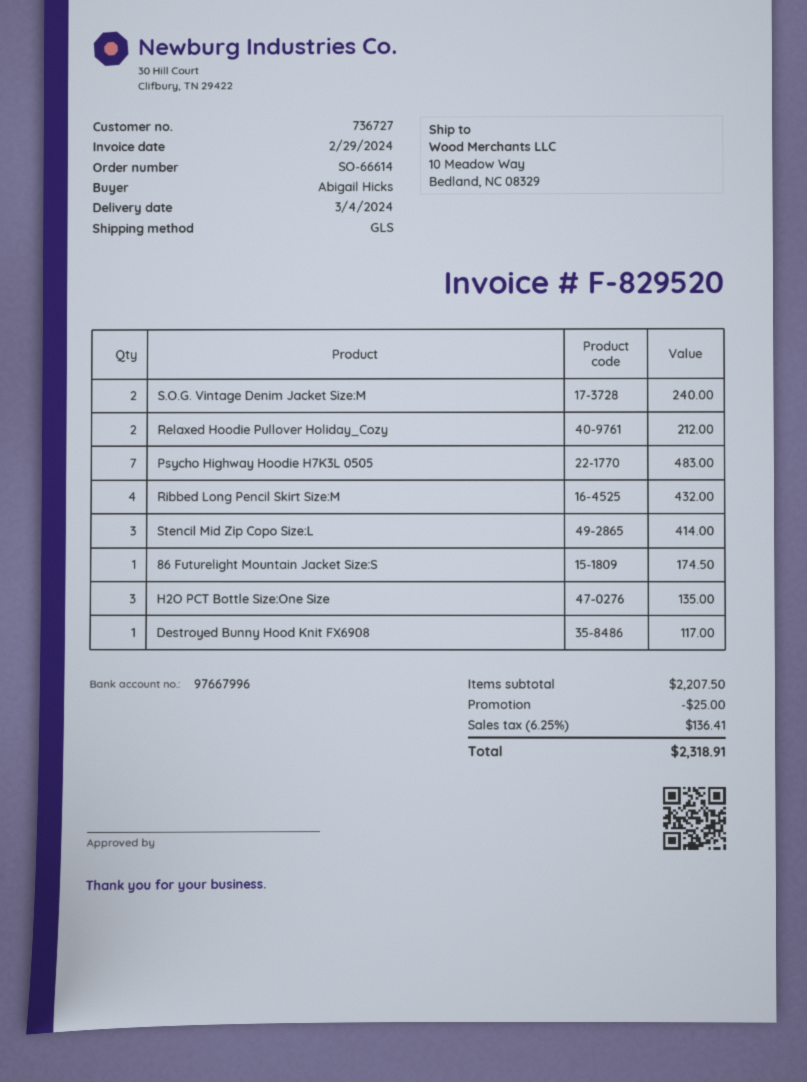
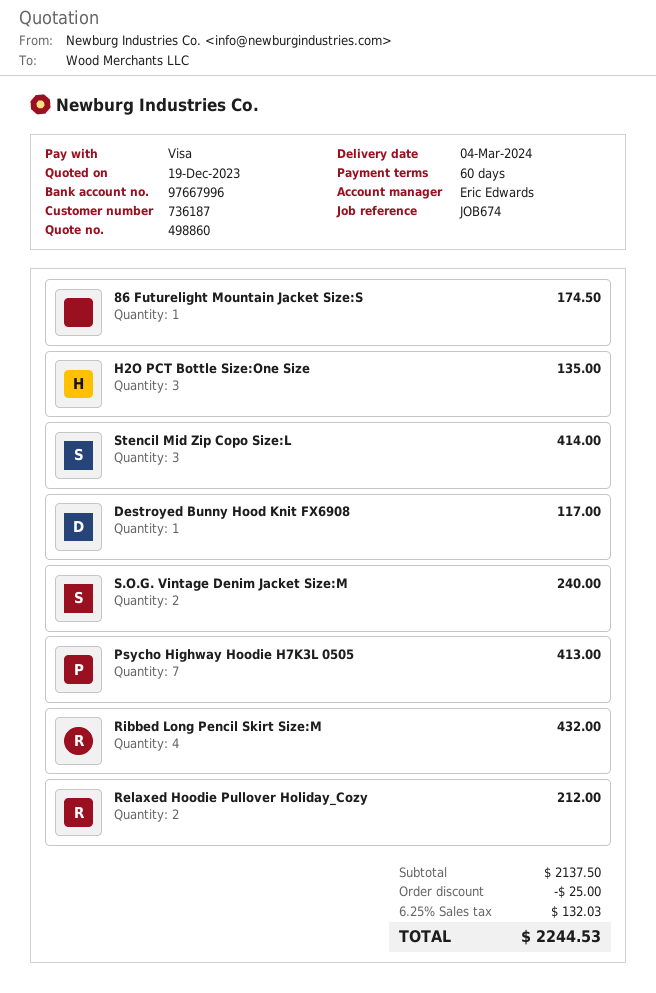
customer number: 736727 -> 736187
Psycho Highway Hoodie H7K3L 0505: 7 for 483.00 -> 7 for 413.00
subtotal: 2207.50 -> 2137.50
tax: 6.25% = 136.41 -> 6.25% = 132.03
total: 2318.91 -> 2244.53

